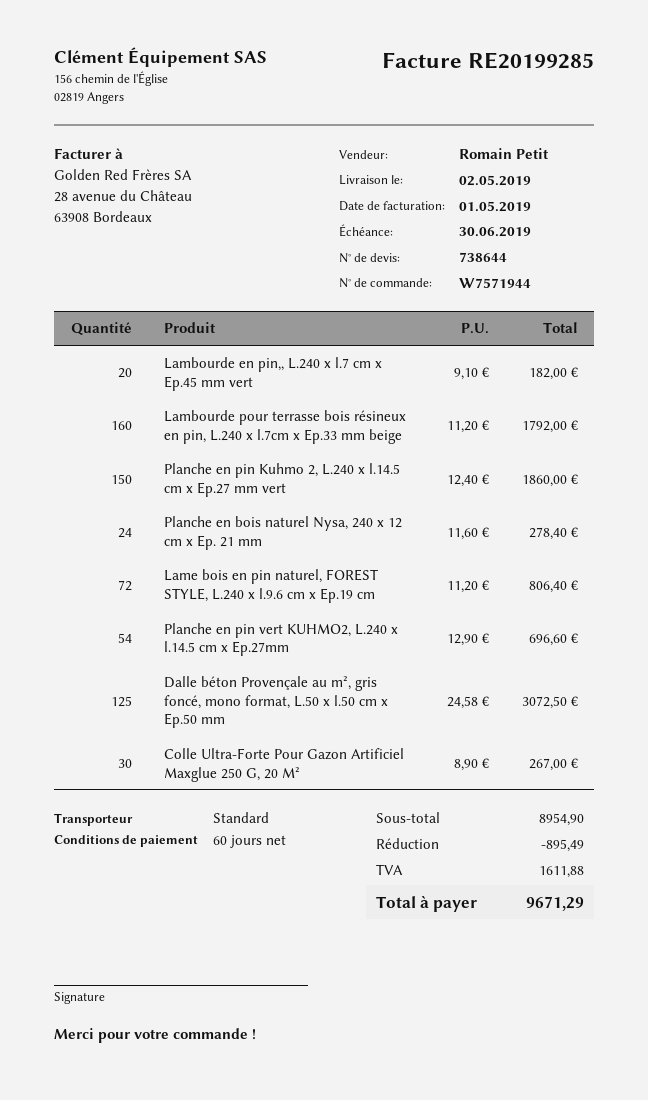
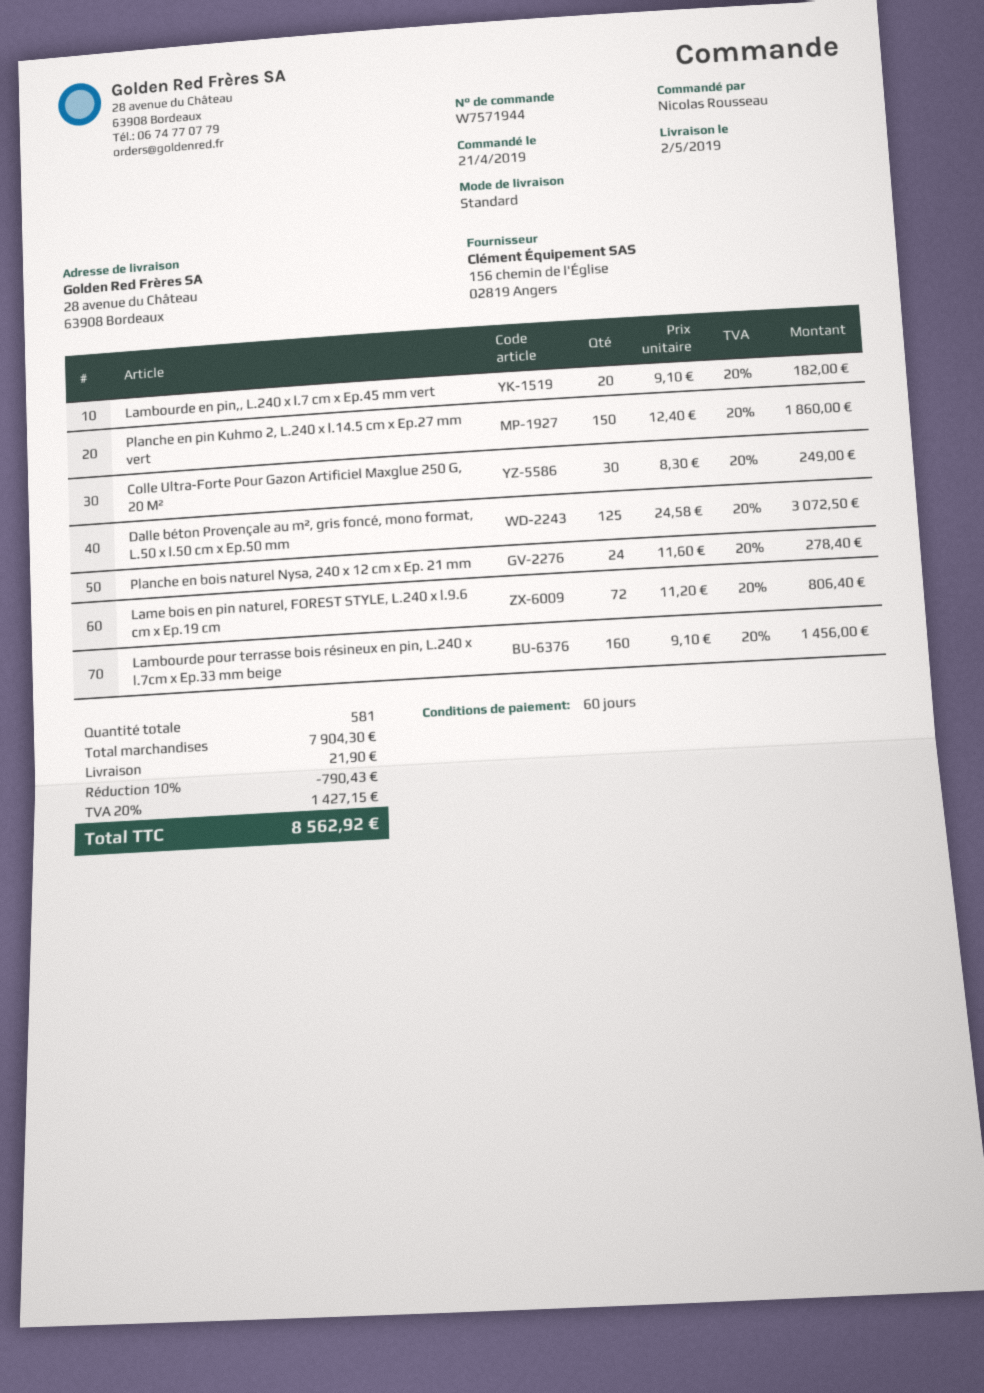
Lambourde pour terrasse bois résineux en pin, L.240 x l.7cm x Ep.33 mm beige: 160 x 11.20 = 1792.00 -> 160 x 9.10 = 1456.00
Planche en pin vert KUHMO2, L.240 x l.14.5 cm x Ep.27mm: 54 x 12.90 = 696.60 -> none
Colle Ultra-Forte Pour Gazon Artificiel Maxglue 250 G, 20 M²: 30 x 8.90 = 267.00 -> 30 x 8.30 = 249.00
subtotal: 8954.90 -> 7904.30
discount: 895.49 -> 790.43
shipping: none -> 21.90
tax: 1611.88 -> 1427.15
total: 9671.29 -> 8562.92

